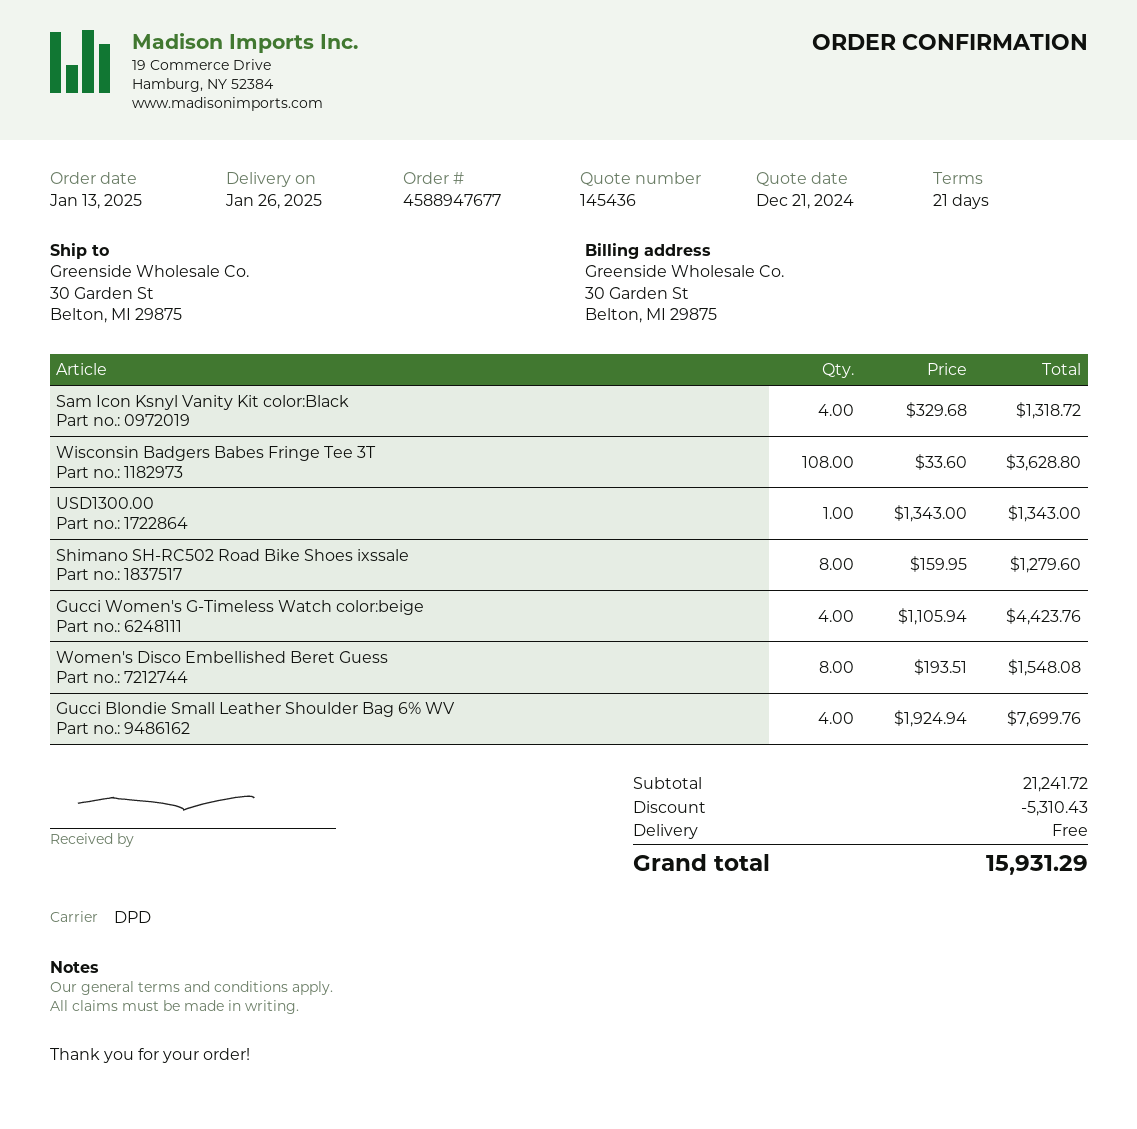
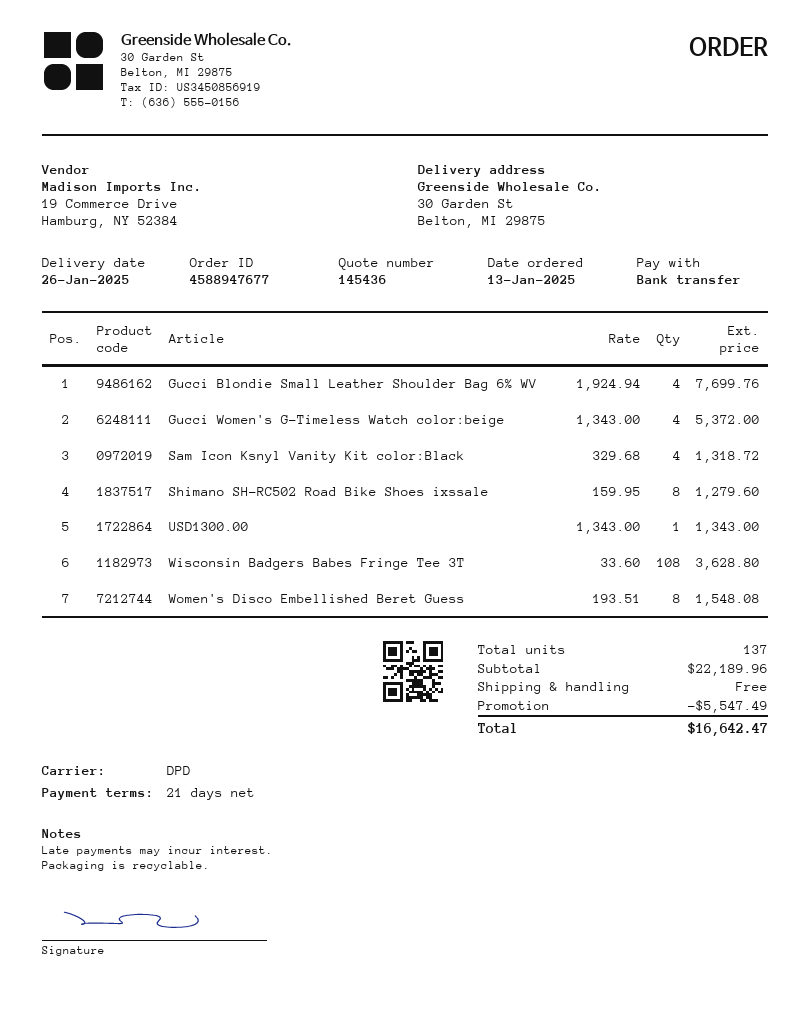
Gucci Women's G-Timeless Watch color:beige: 4 x 1105.94 = 4423.76 -> 4 x 1343.00 = 5372.00
subtotal: 21241.72 -> 22189.96
discount: 5310.43 -> 5547.49
total: 15931.29 -> 16642.47

